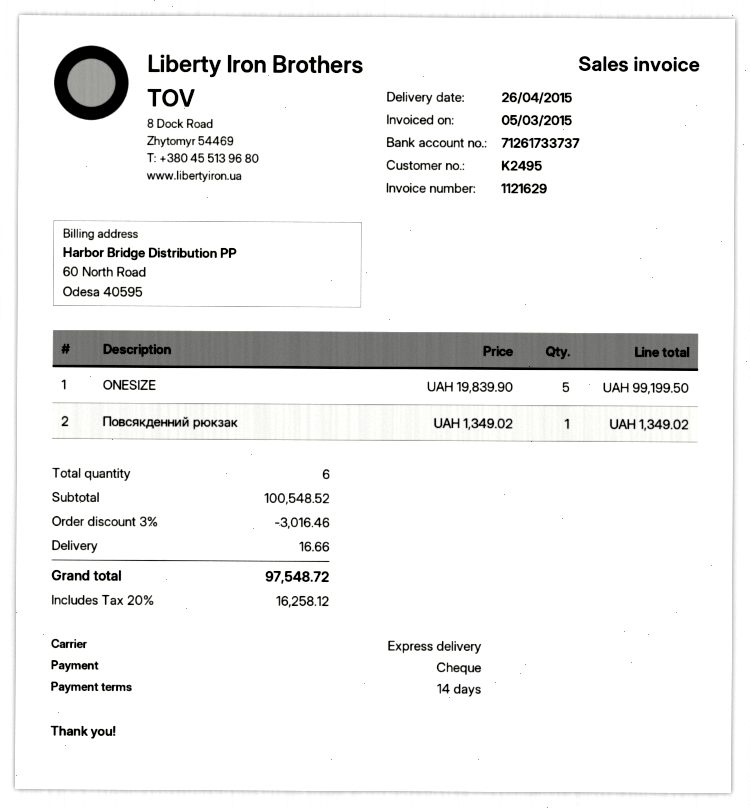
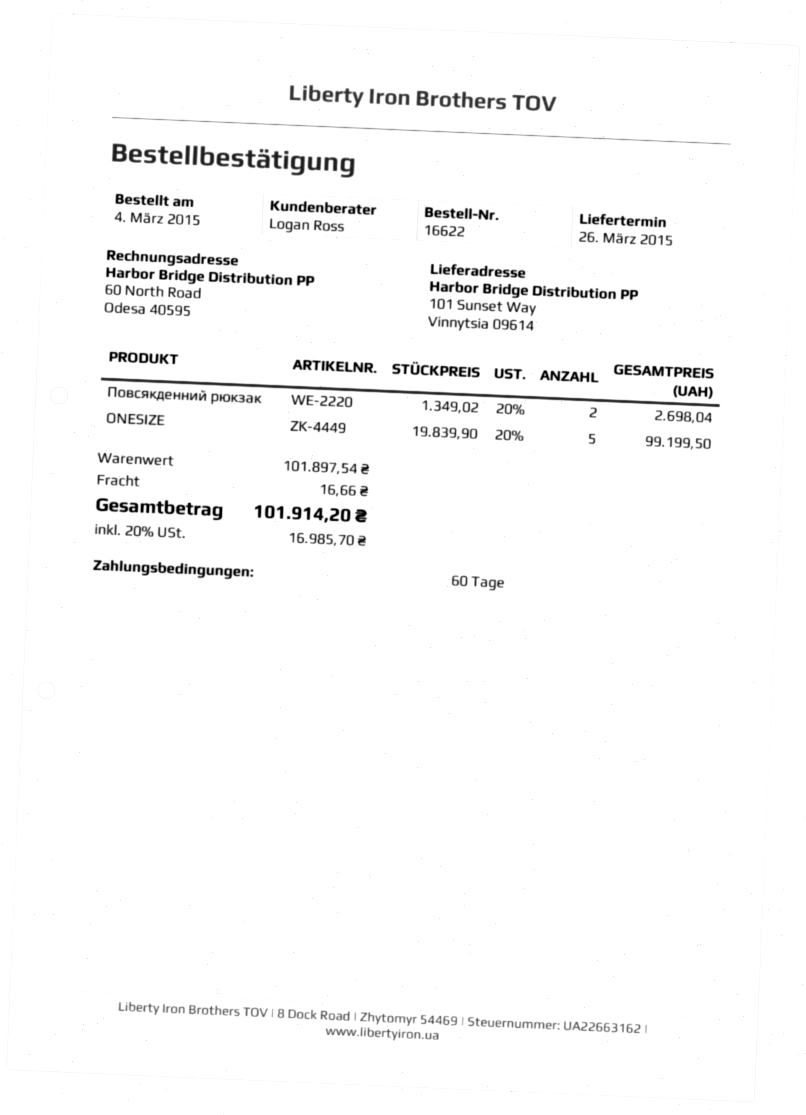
delivery date: 2015-04-26 -> 2015-03-26
payment terms: 14 days -> 60 days
Повсякденний рюкзак: 1 x 1349.02 = 1349.02 -> 2 x 1349.02 = 2698.04
subtotal: 100548.52 -> 101897.54
discount: 3% = 3016.46 -> none
tax: 20% = 16258.12 -> 20% = 16985.70
total: 97548.72 -> 101914.20

